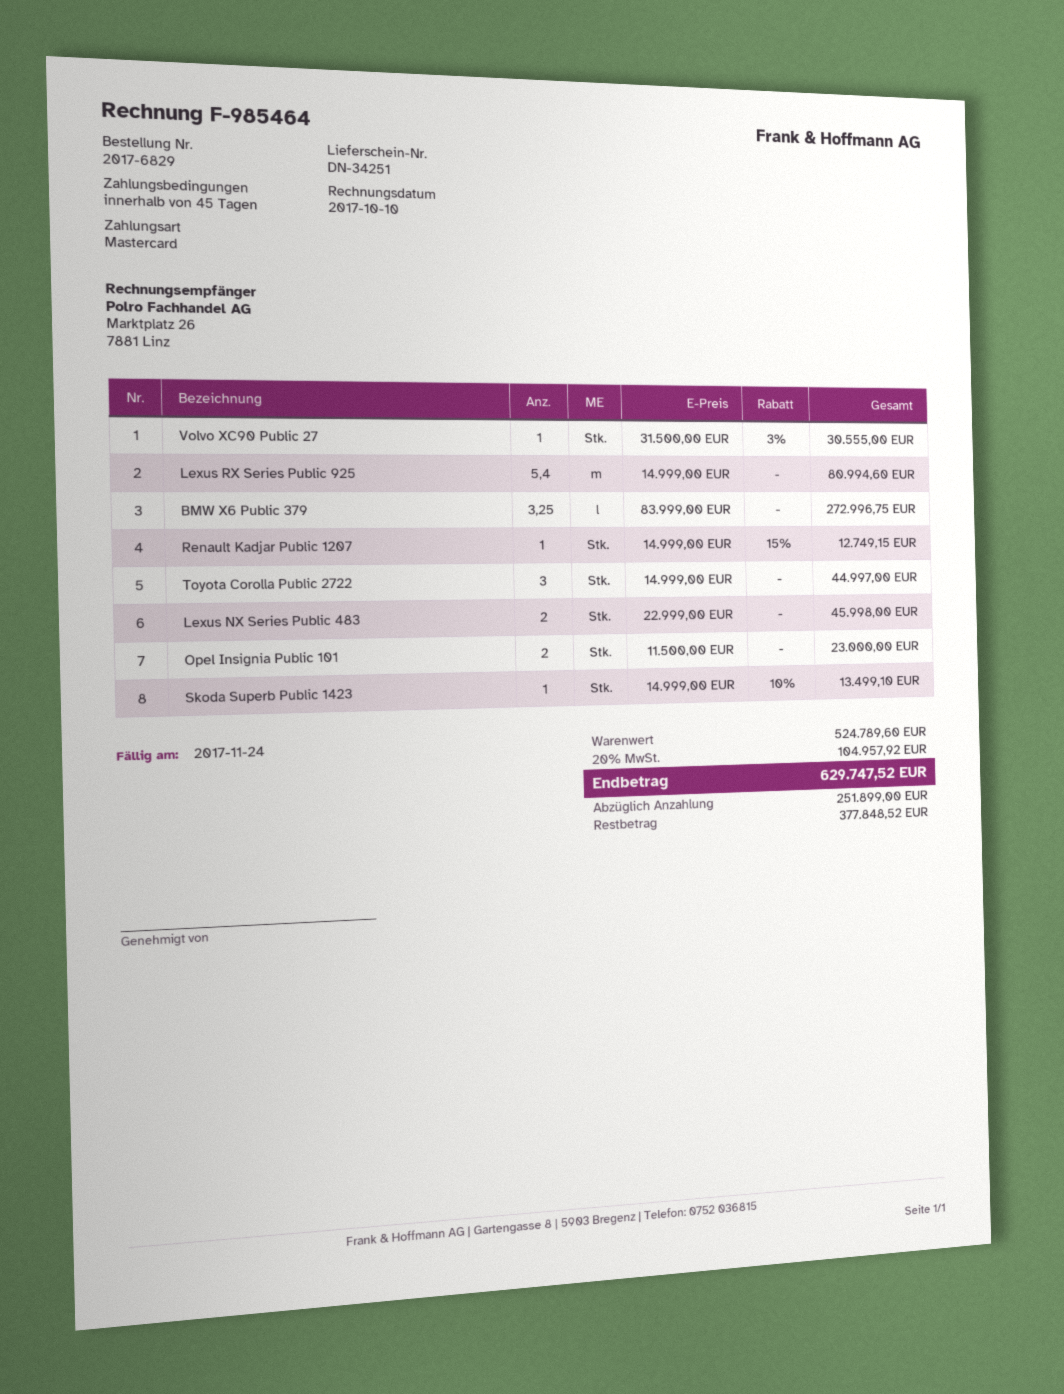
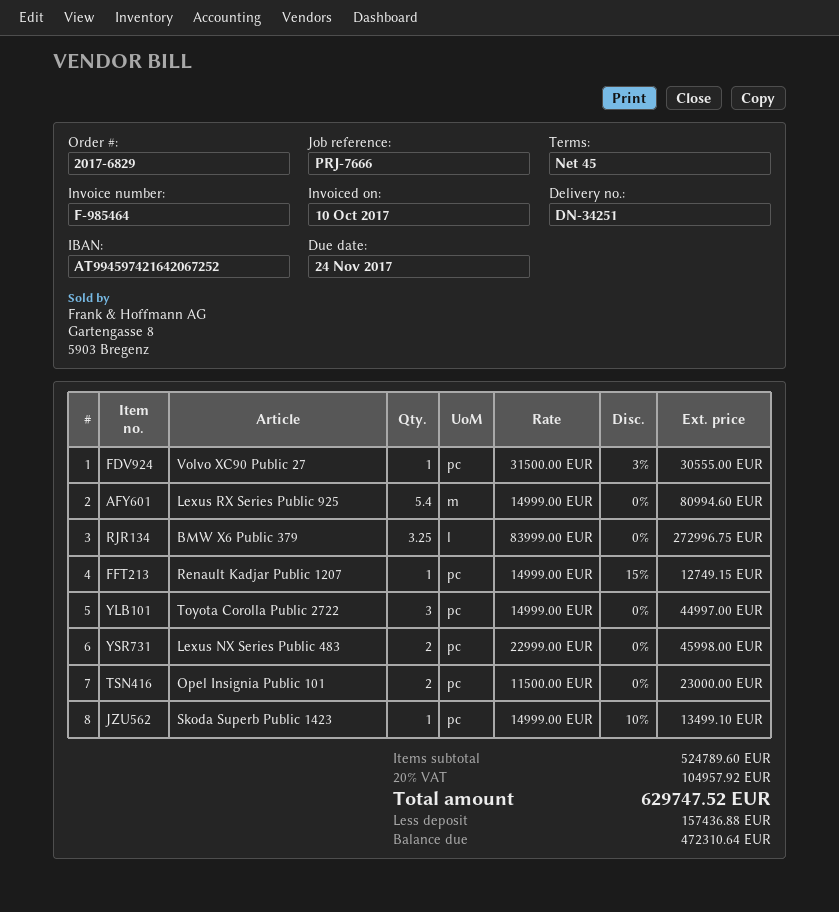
deposit: 251899.00 -> 157436.88
balance: 377848.52 -> 472310.64

